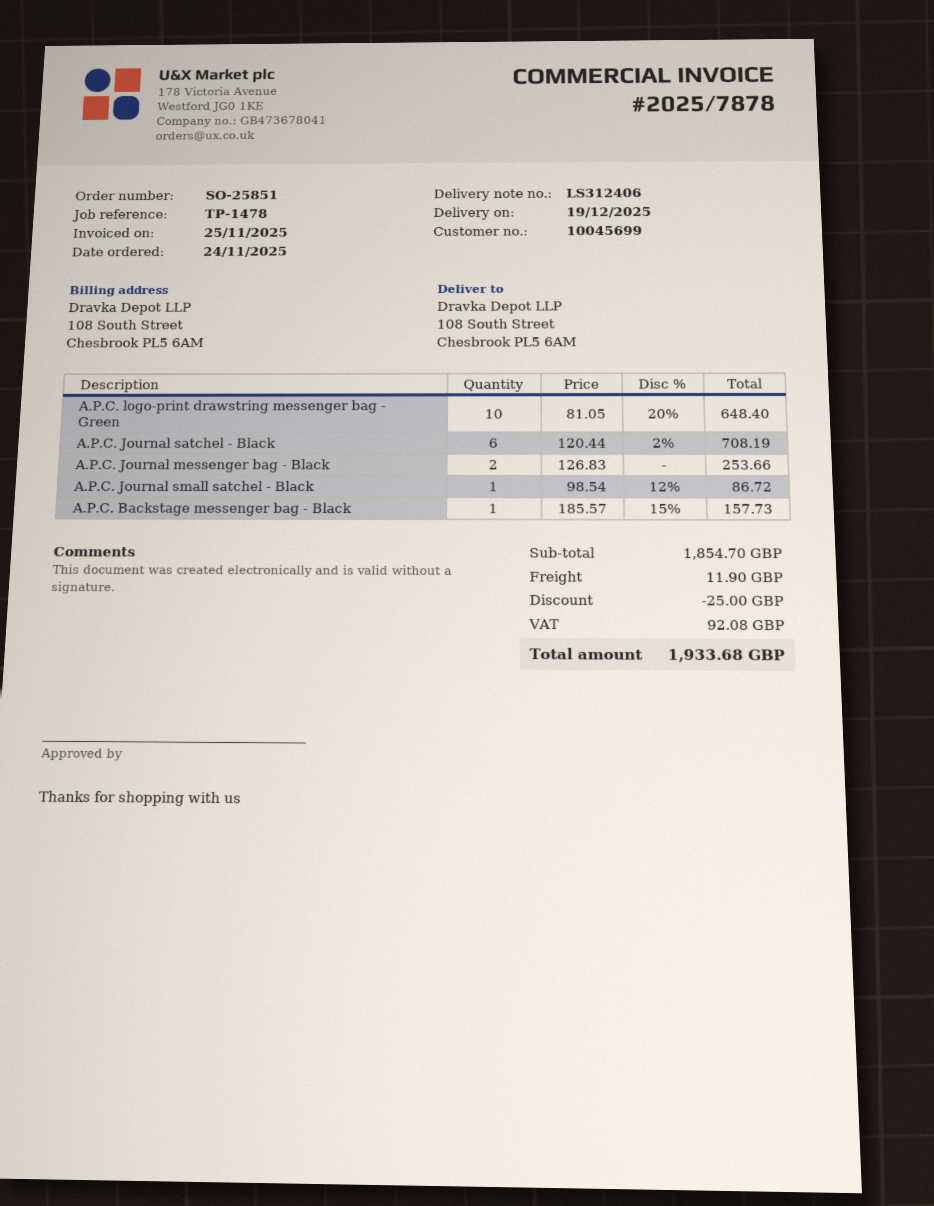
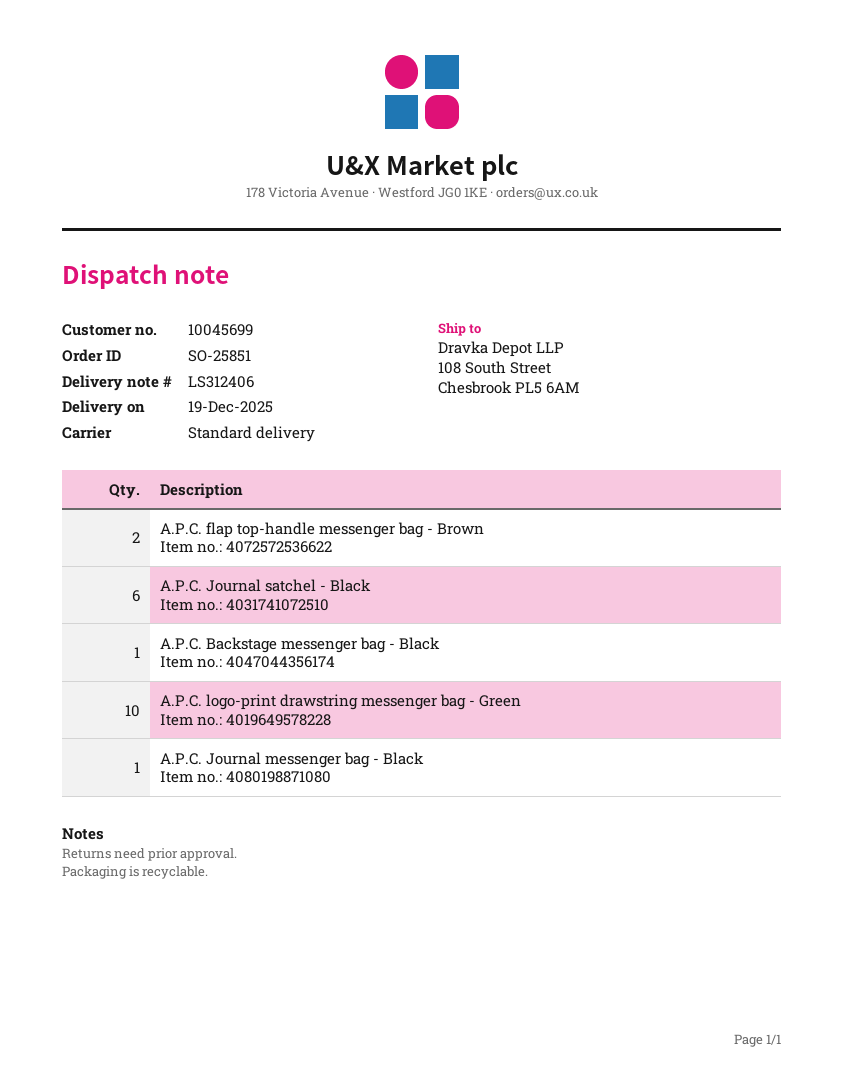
A.P.C. Journal messenger bag - Black: 2 -> 1
A.P.C. Journal small satchel - Black: 1 -> none
A.P.C. flap top-handle messenger bag - Brown: none -> 2

